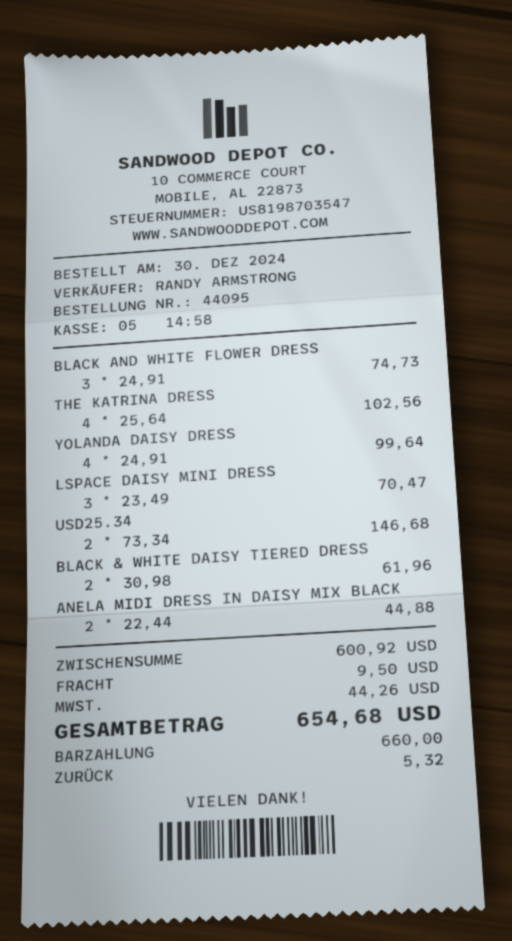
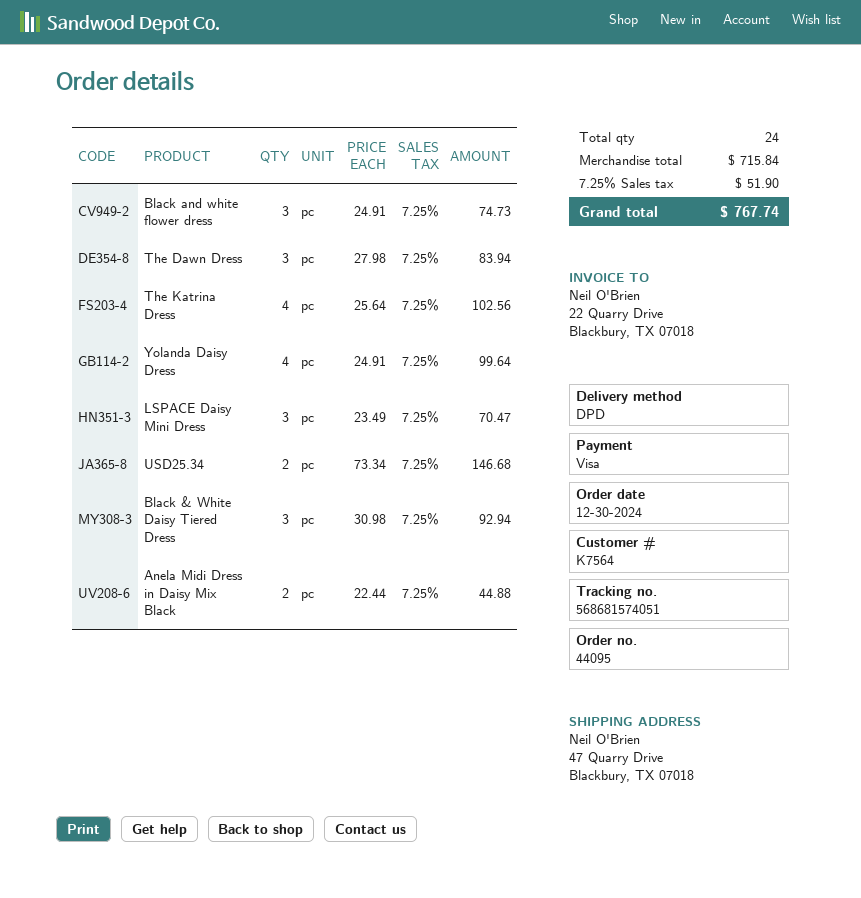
payment method: cash -> Visa
BLACK & WHITE DAISY TIERED DRESS: 2 x 30.98 = 61.96 -> 3 x 30.98 = 92.94
The Dawn Dress: none -> 3 x 27.98 = 83.94
subtotal: 600.92 -> 715.84
shipping: 9.50 -> none
tax: 44.26 -> 51.90
total: 654.68 -> 767.74

